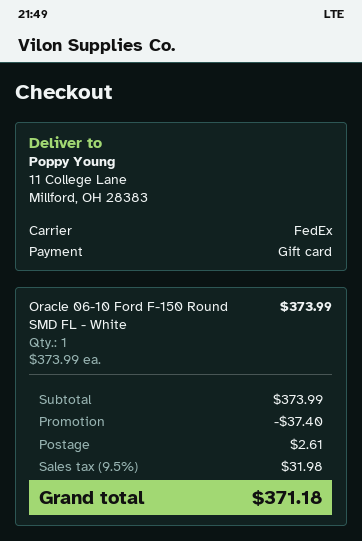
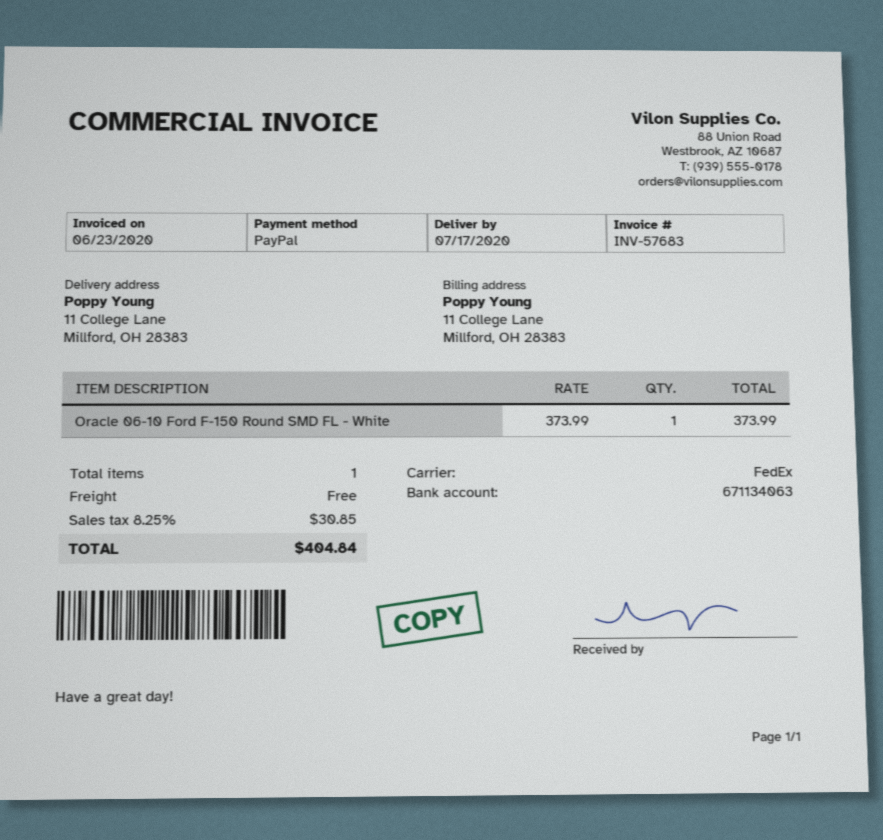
payment method: gift card -> PayPal
discount: 37.40 -> none
shipping: 2.61 -> 0.00
tax: 9.5% = 31.98 -> 8.25% = 30.85
total: 371.18 -> 404.84

